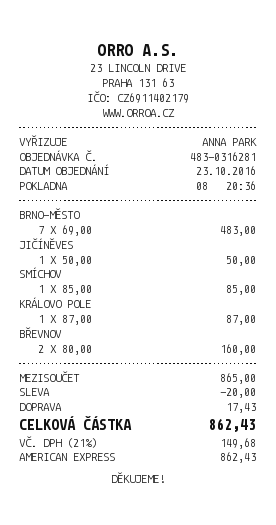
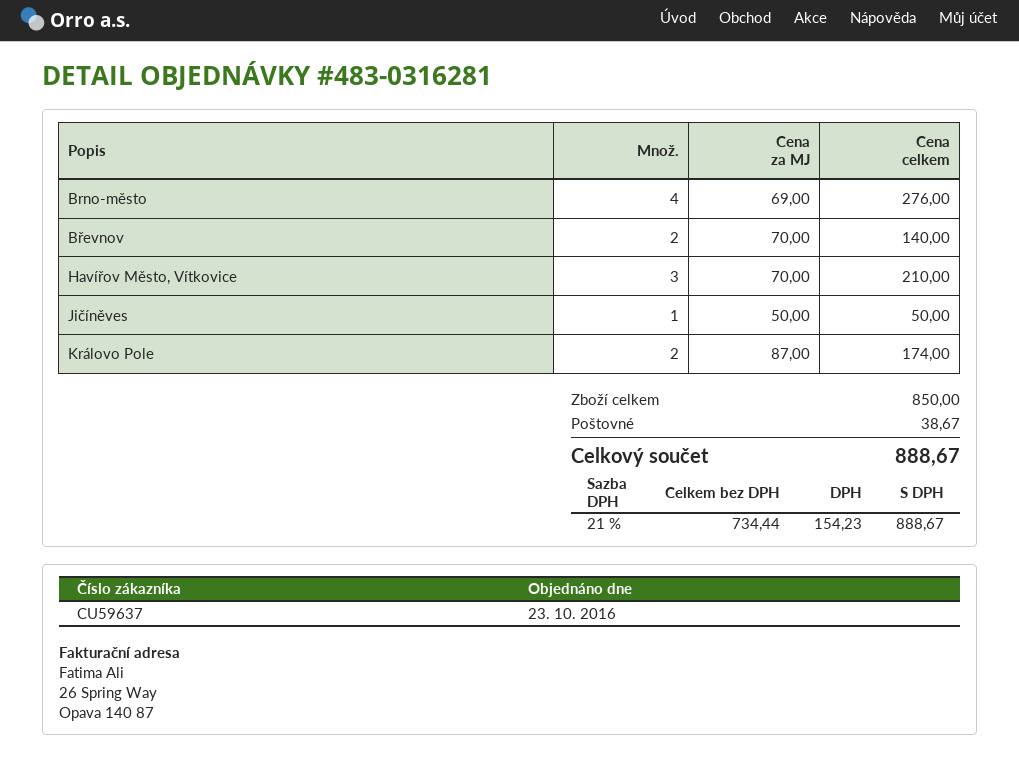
BRNO-MĚSTO: 7 x 69.00 = 483.00 -> 4 x 69.00 = 276.00
SMÍCHOV: 1 x 85.00 = 85.00 -> none
KRÁLOVO POLE: 1 x 87.00 = 87.00 -> 2 x 87.00 = 174.00
BŘEVNOV: 2 x 80.00 = 160.00 -> 2 x 70.00 = 140.00
Havířov Město, Vítkovice: none -> 3 x 70.00 = 210.00
subtotal: 865.00 -> 850.00
discount: 20.00 -> none
shipping: 17.43 -> 38.67
tax: 21% = 149.68 -> 21% = 154.23
total: 862.43 -> 888.67

